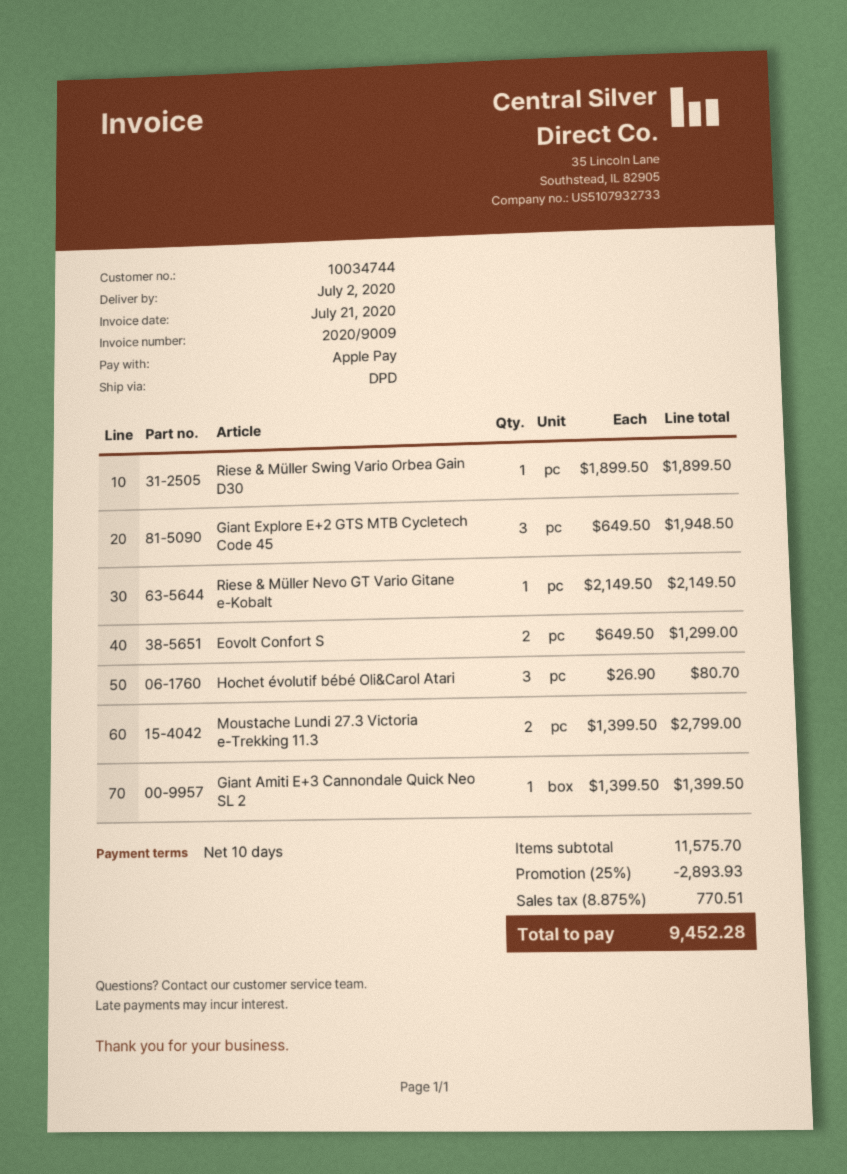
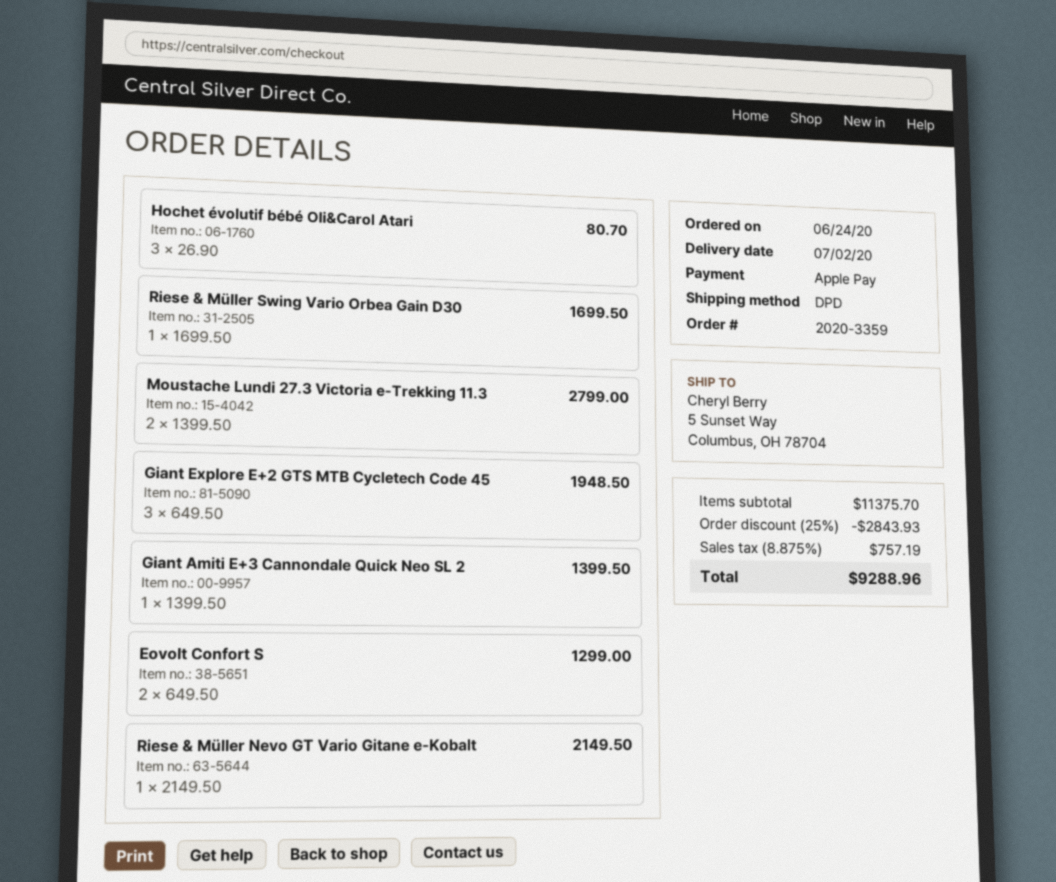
Riese & Müller Swing Vario Orbea Gain D30: 1 x 1899.50 = 1899.50 -> 1 x 1699.50 = 1699.50
subtotal: 11575.70 -> 11375.70
discount: 25% = 2893.93 -> 25% = 2843.93
tax: 8.875% = 770.51 -> 8.875% = 757.19
total: 9452.28 -> 9288.96

